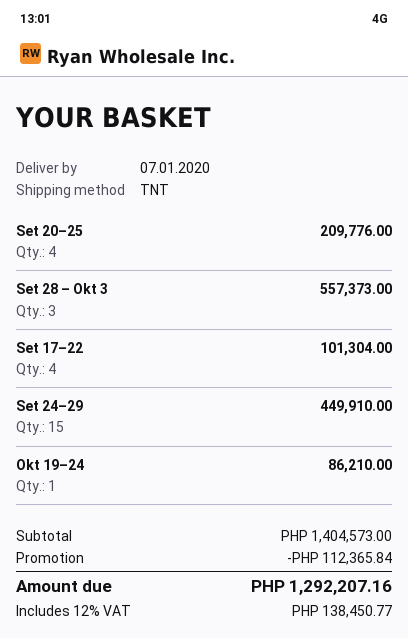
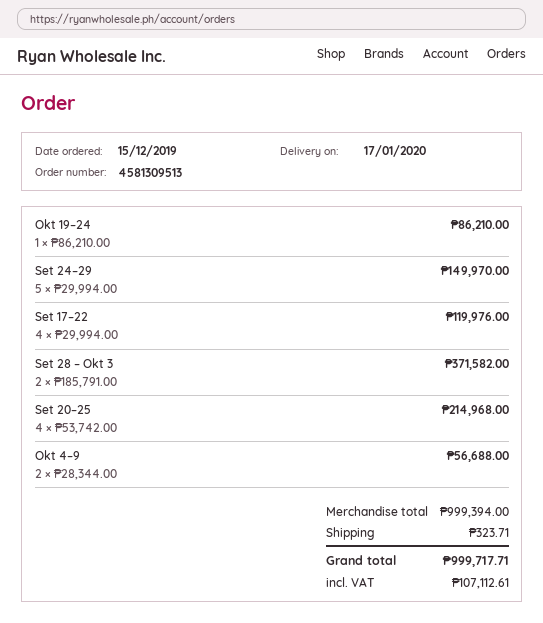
delivery date: 2020-01-07 -> 2020-01-17
Set 20–25: 4 for 209776.00 -> 4 for 214968.00
Set 28 – Okt 3: 3 for 557373.00 -> 2 for 371582.00
Set 17–22: 4 for 101304.00 -> 4 for 119976.00
Set 24–29: 15 for 449910.00 -> 5 for 149970.00
Okt 4–9: none -> 2 for 56688.00
subtotal: 1404573.00 -> 999394.00
discount: 112365.84 -> none
shipping: none -> 323.71
tax: 138450.77 -> 107112.61
total: 1292207.16 -> 999717.71

